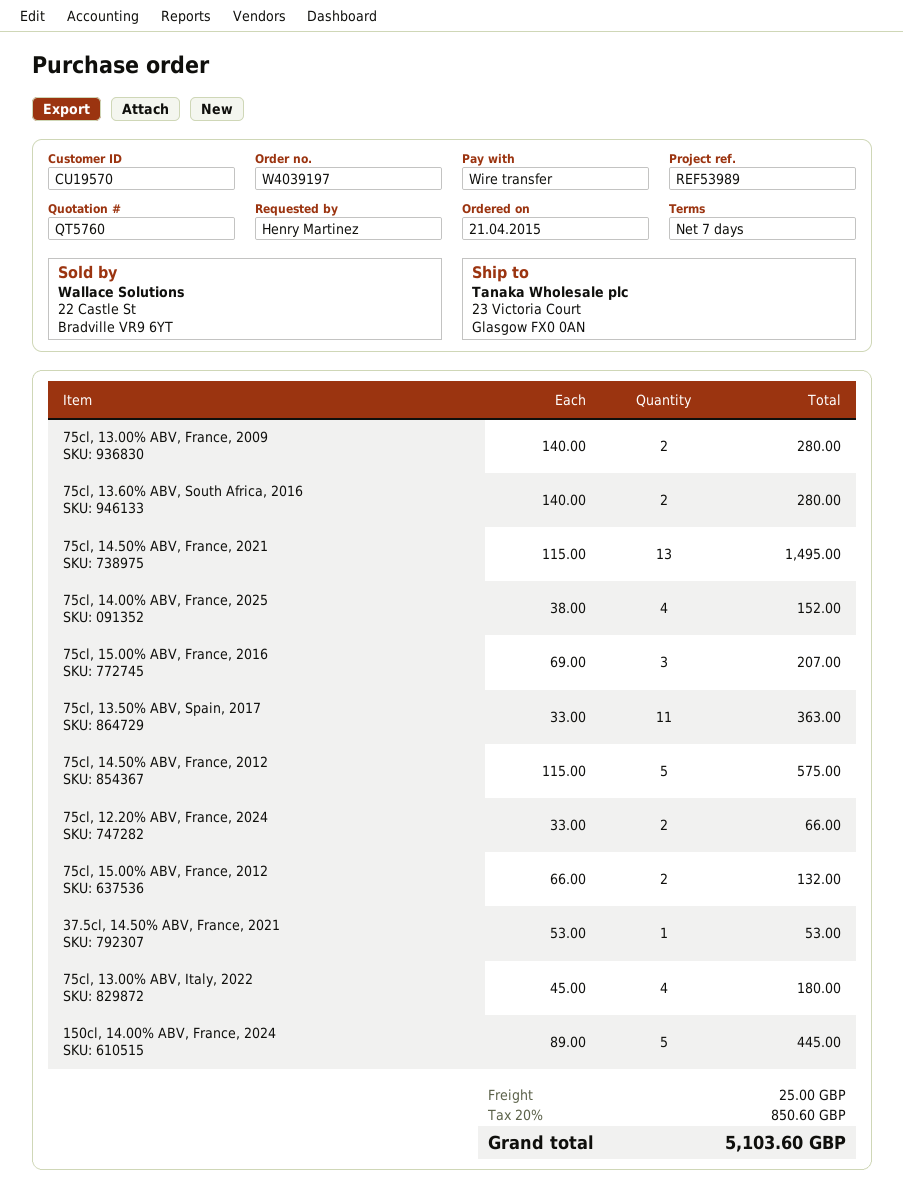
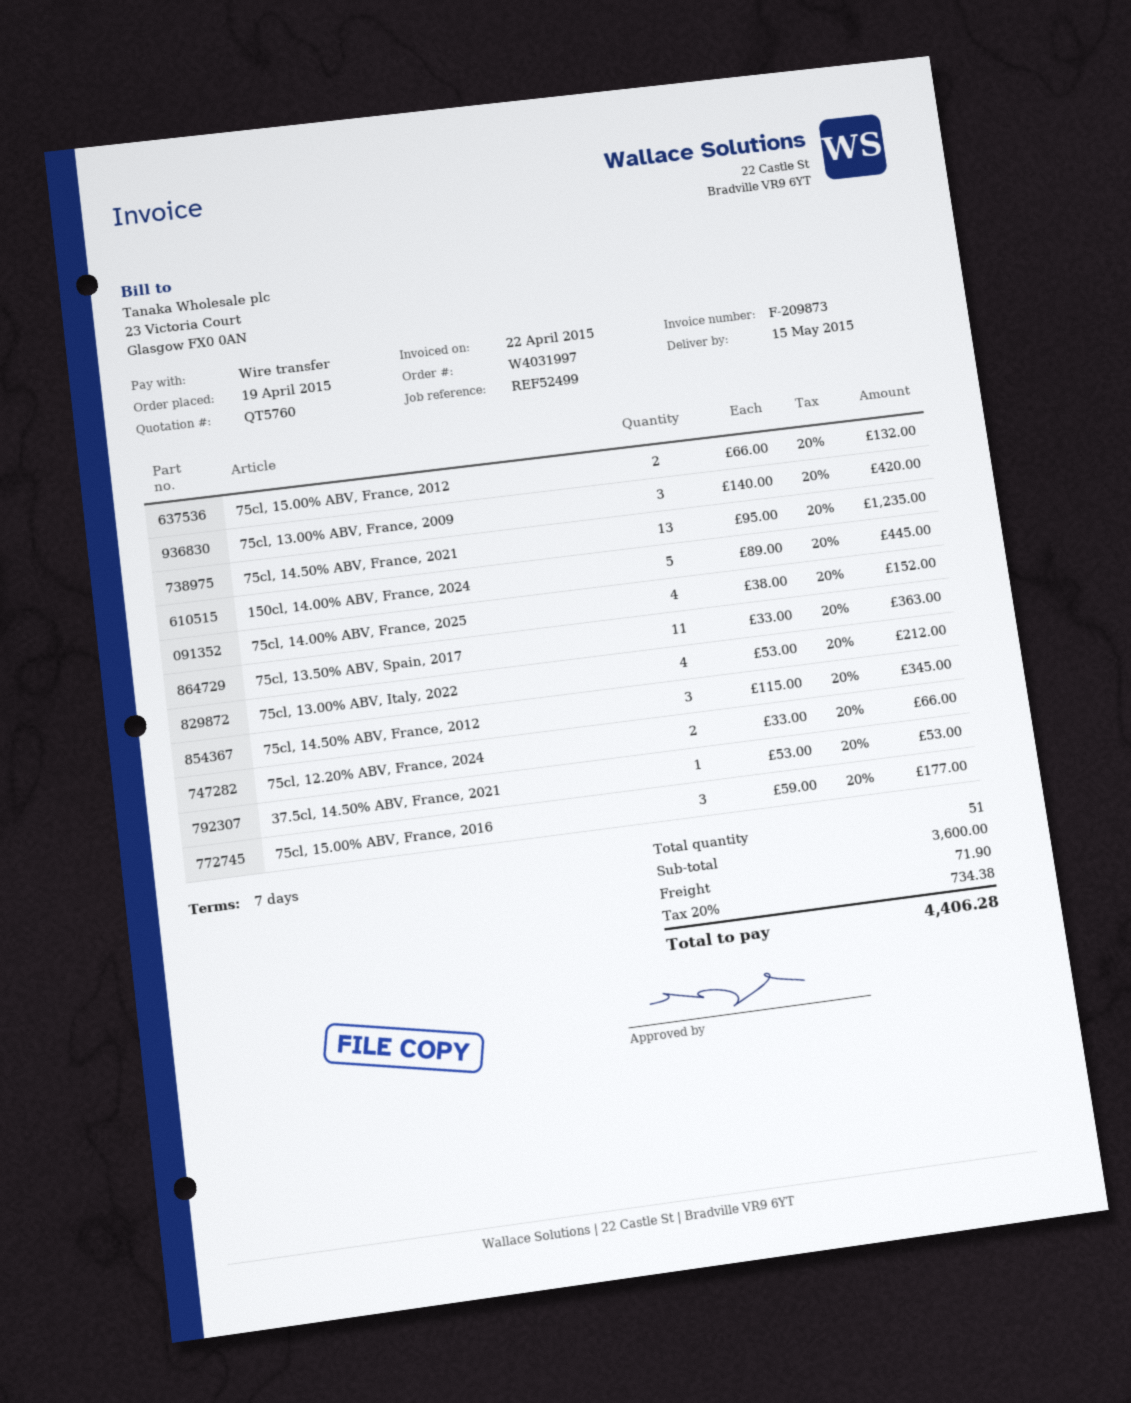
order number: W4039197 -> W4031997
order date: 2015-04-21 -> 2015-04-19
reference: REF53989 -> REF52499
75cl, 13.00% ABV, France, 2009: 2 x 140.00 = 280.00 -> 3 x 140.00 = 420.00
75cl, 13.60% ABV, South Africa, 2016: 2 x 140.00 = 280.00 -> none
75cl, 14.50% ABV, France, 2021: 13 x 115.00 = 1495.00 -> 13 x 95.00 = 1235.00
75cl, 15.00% ABV, France, 2016: 3 x 69.00 = 207.00 -> 3 x 59.00 = 177.00
75cl, 14.50% ABV, France, 2012: 5 x 115.00 = 575.00 -> 3 x 115.00 = 345.00
75cl, 13.00% ABV, Italy, 2022: 4 x 45.00 = 180.00 -> 4 x 53.00 = 212.00
shipping: 25.00 -> 71.90
tax: 20% = 850.60 -> 20% = 734.38
total: 5103.60 -> 4406.28

